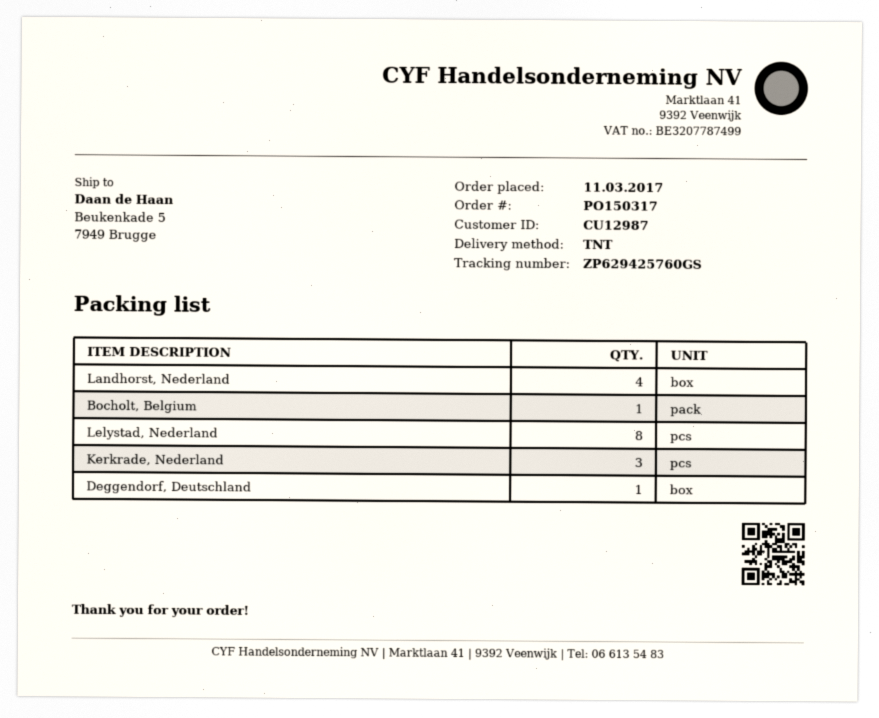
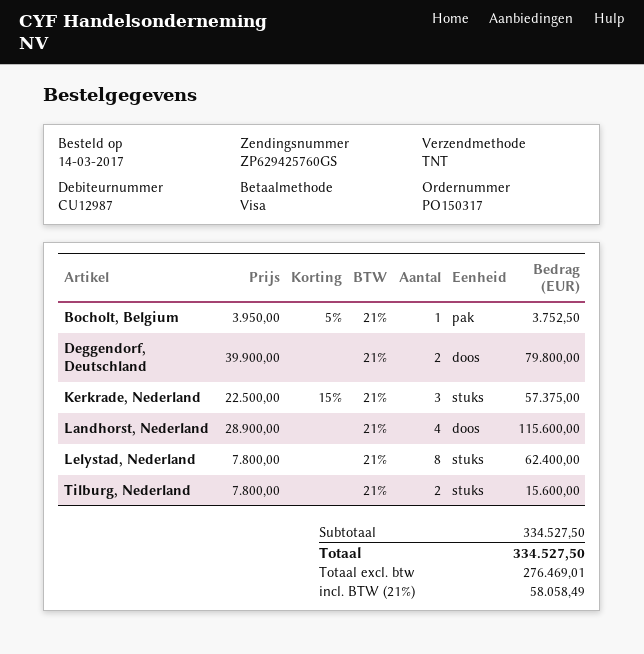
order date: 2017-03-11 -> 2017-03-14
Deggendorf, Deutschland: 1 -> 2
Tilburg, Nederland: none -> 2

